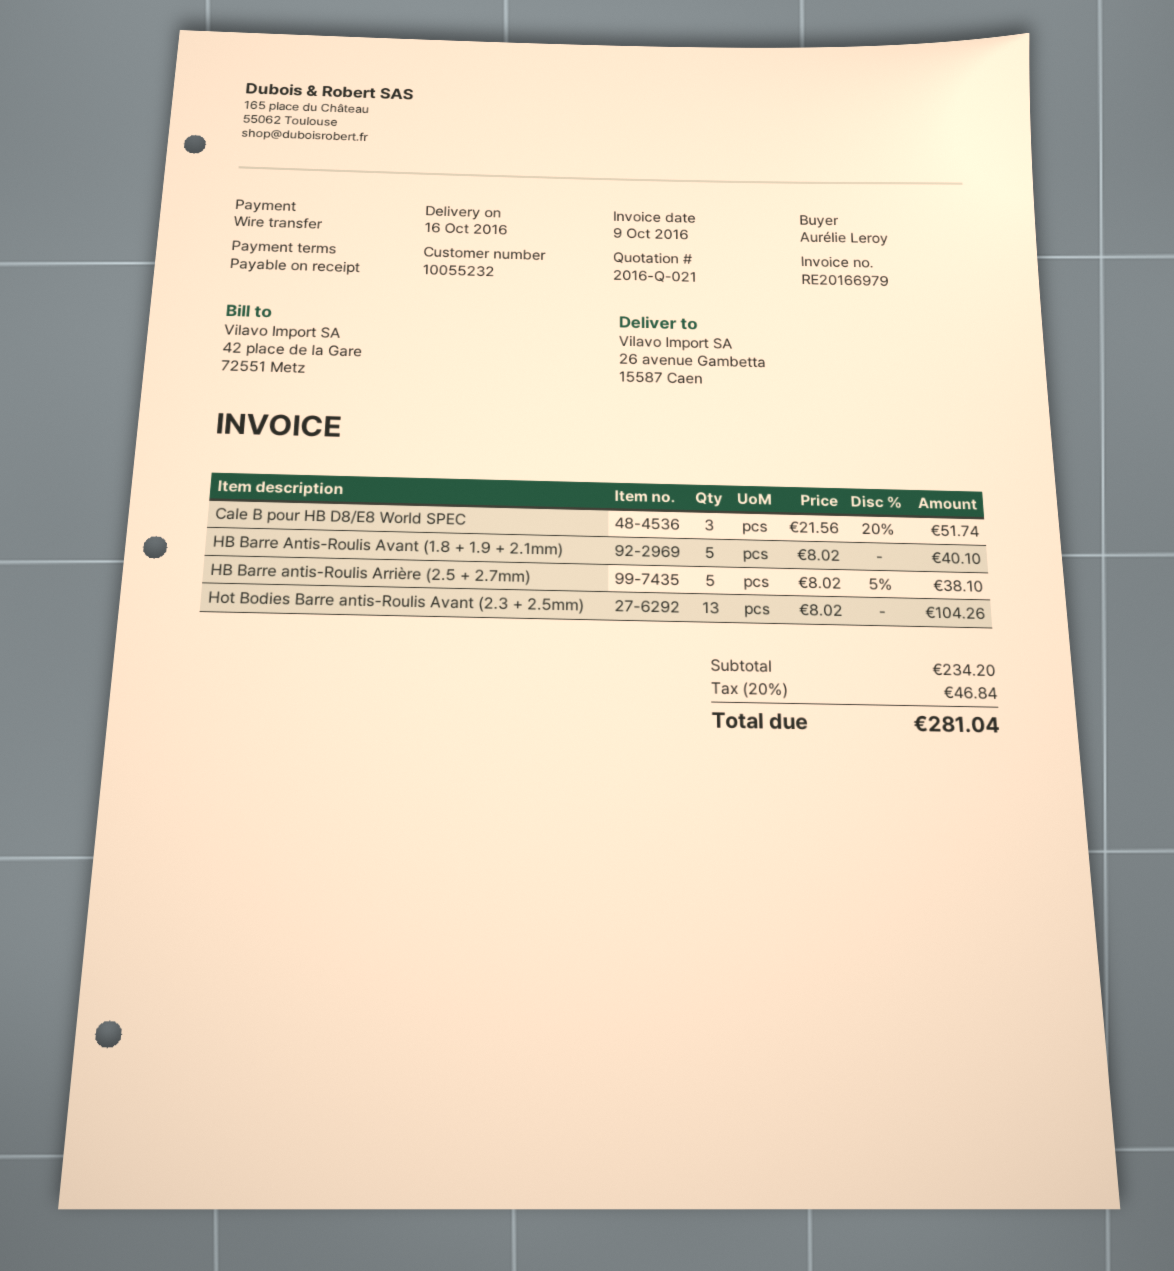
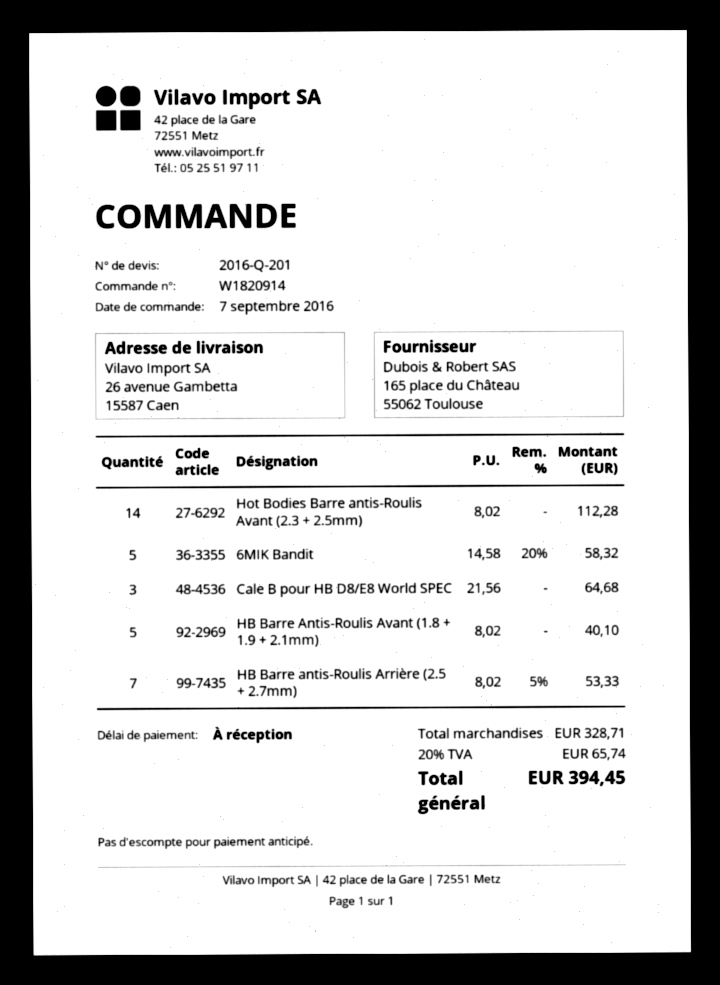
quote number: 2016-Q-021 -> 2016-Q-201
Cale B pour HB D8/E8 World SPEC: 3 x 21.56 - 20% = 51.74 -> 3 x 21.56 = 64.68
HB Barre antis-Roulis Arrière (2.5 + 2.7mm): 5 x 8.02 - 5% = 38.10 -> 7 x 8.02 - 5% = 53.33
Hot Bodies Barre antis-Roulis Avant (2.3 + 2.5mm): 13 x 8.02 = 104.26 -> 14 x 8.02 = 112.28
6MIK Bandit: none -> 5 x 14.58 - 20% = 58.32
subtotal: 234.20 -> 328.71
tax: 20% = 46.84 -> 20% = 65.74
total: 281.04 -> 394.45

